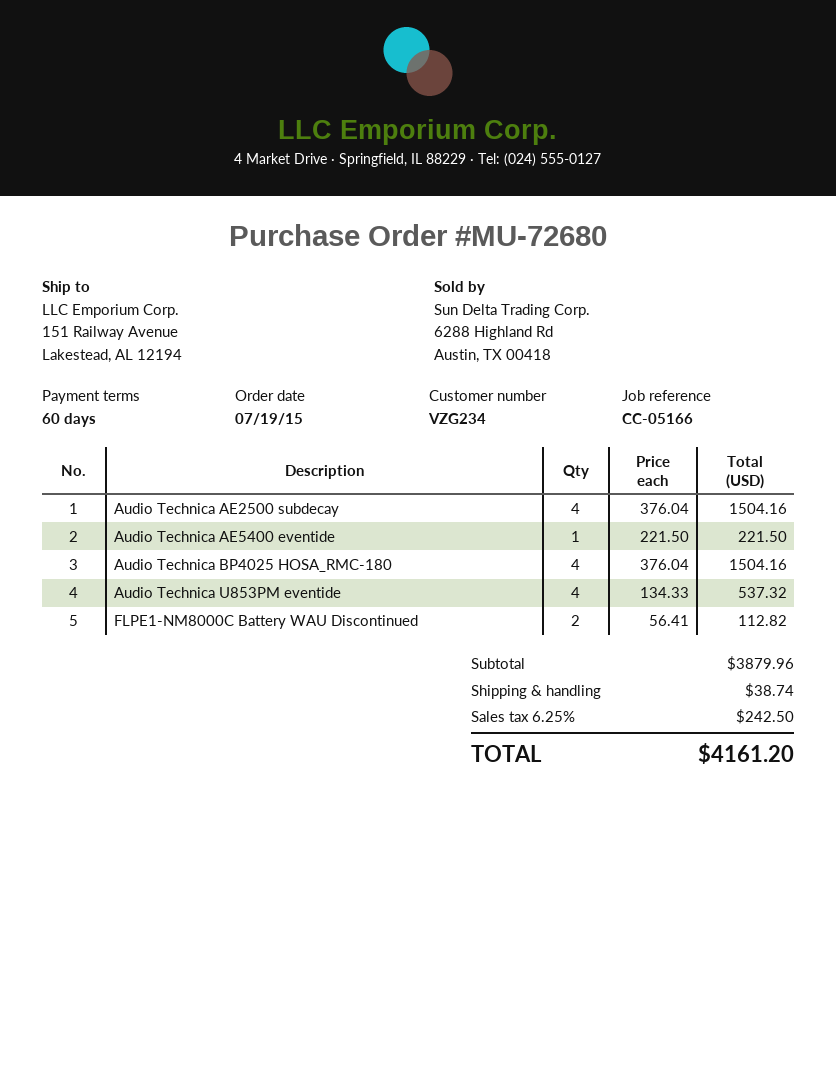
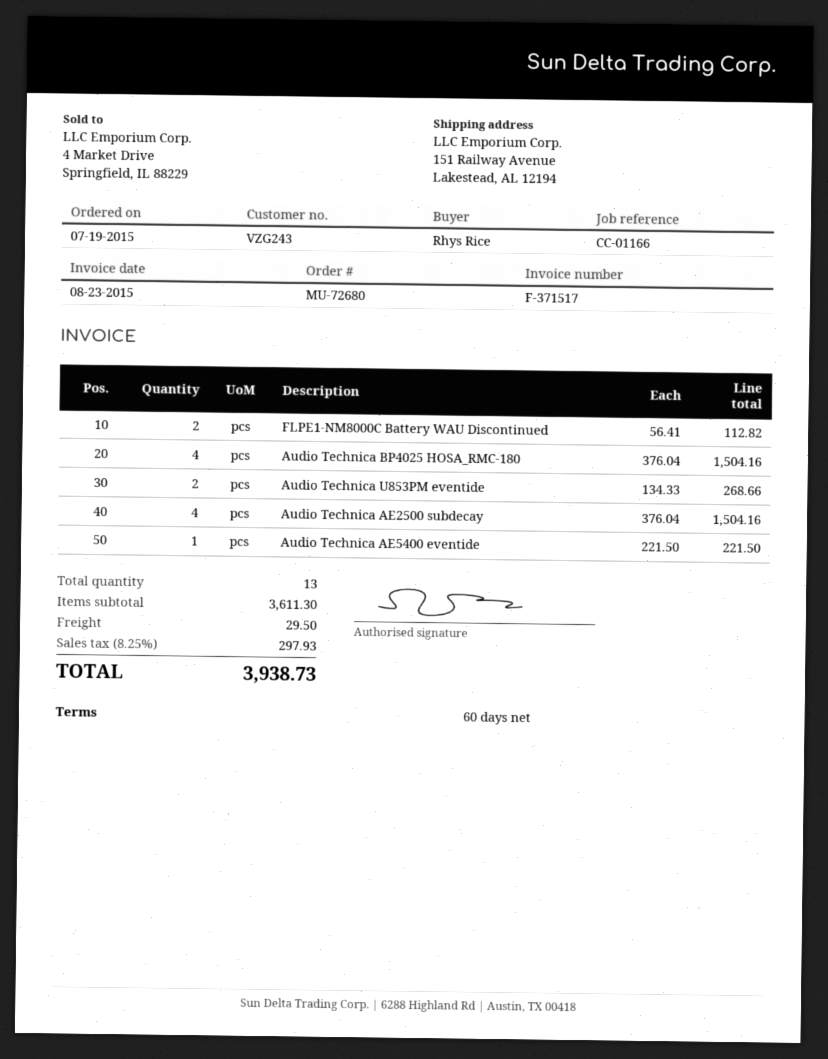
customer number: VZG234 -> VZG243
reference: CC-05166 -> CC-01166
Audio Technica U853PM eventide: 4 x 134.33 = 537.32 -> 2 x 134.33 = 268.66
subtotal: 3879.96 -> 3611.30
shipping: 38.74 -> 29.50
tax: 6.25% = 242.50 -> 8.25% = 297.93
total: 4161.20 -> 3938.73

